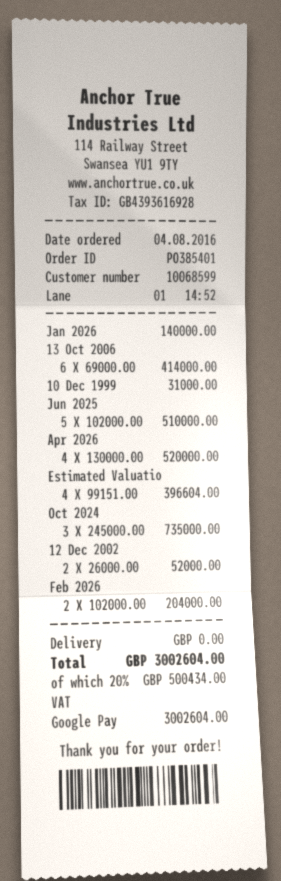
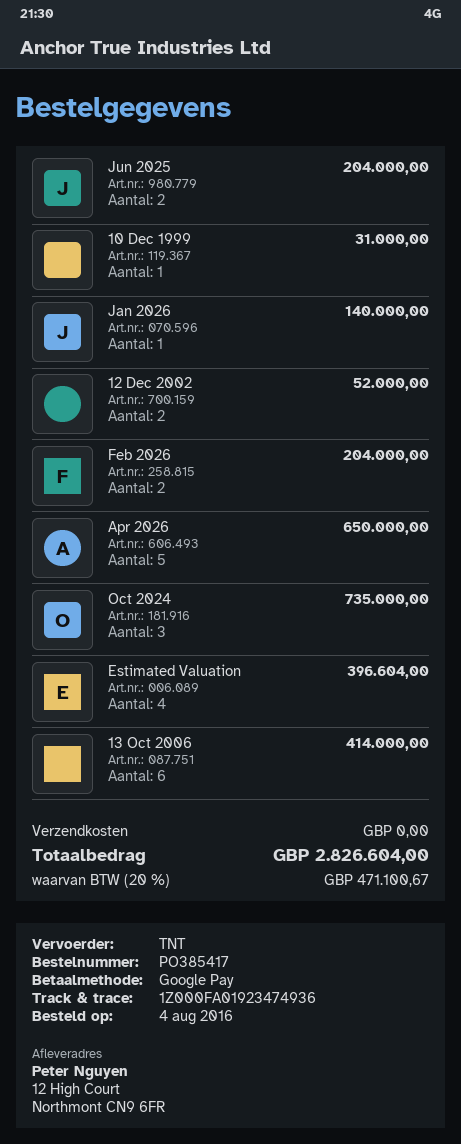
order number: PO385401 -> PO385417
Jun 2025: 5 for 510000.00 -> 2 for 204000.00
Apr 2026: 4 for 520000.00 -> 5 for 650000.00
tax: 20% = 500434.00 -> 20% = 471100.67
total: 3002604.00 -> 2826604.00

